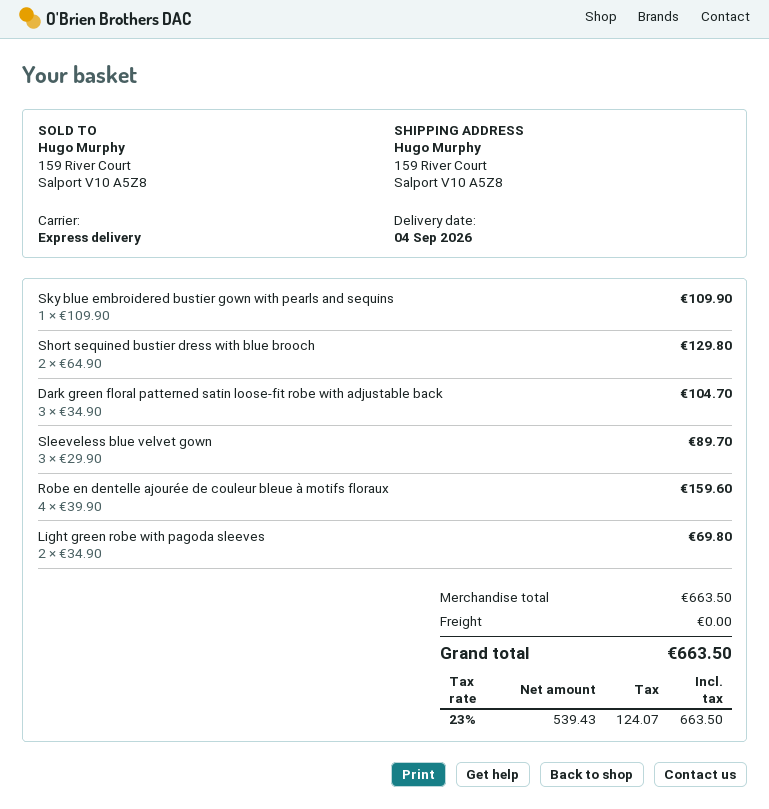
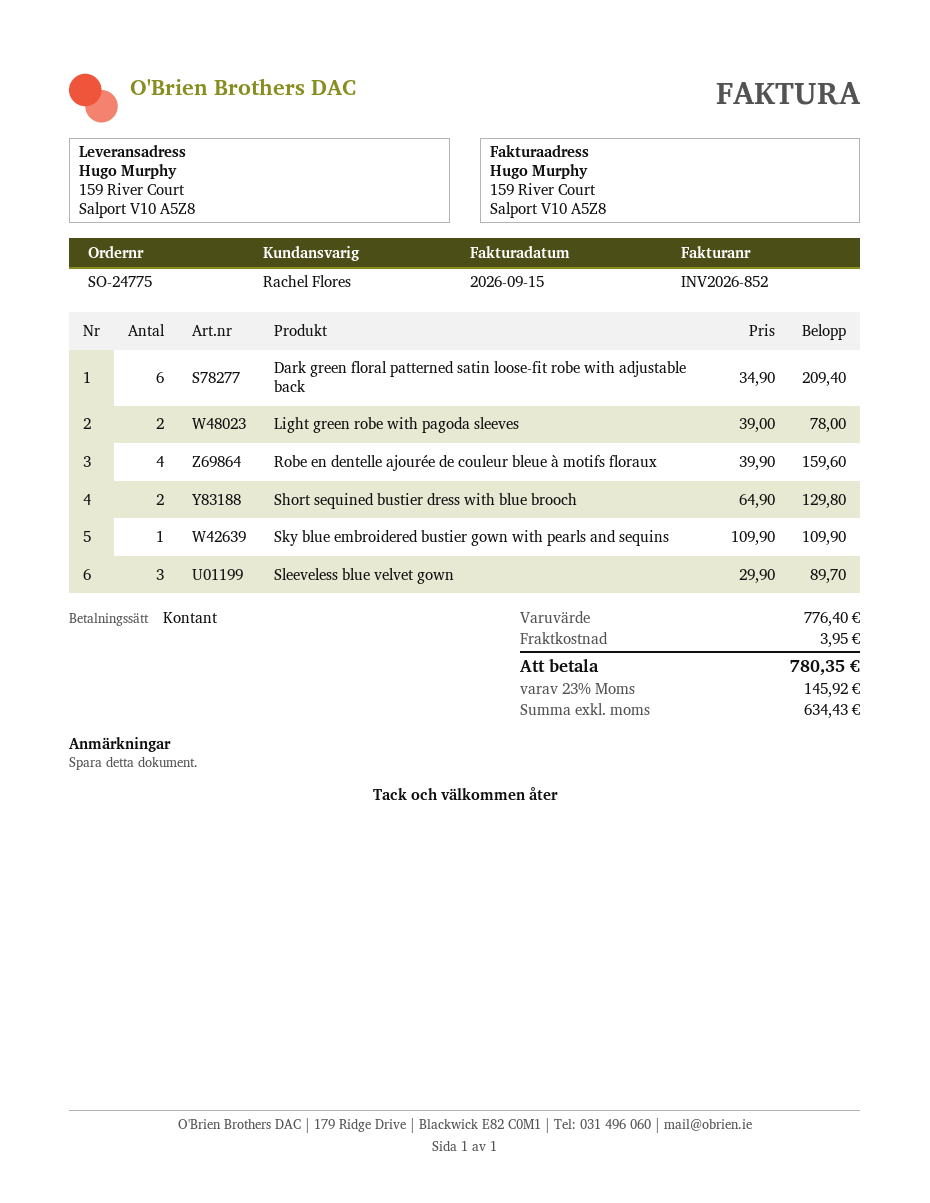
Dark green floral patterned satin loose-fit robe with adjustable back: 3 x 34.90 = 104.70 -> 6 x 34.90 = 209.40
Light green robe with pagoda sleeves: 2 x 34.90 = 69.80 -> 2 x 39.00 = 78.00
subtotal: 663.50 -> 776.40
shipping: 0.00 -> 3.95
net: 539.43 -> 634.43
tax: 23% = 124.07 -> 23% = 145.92
total: 663.50 -> 780.35

